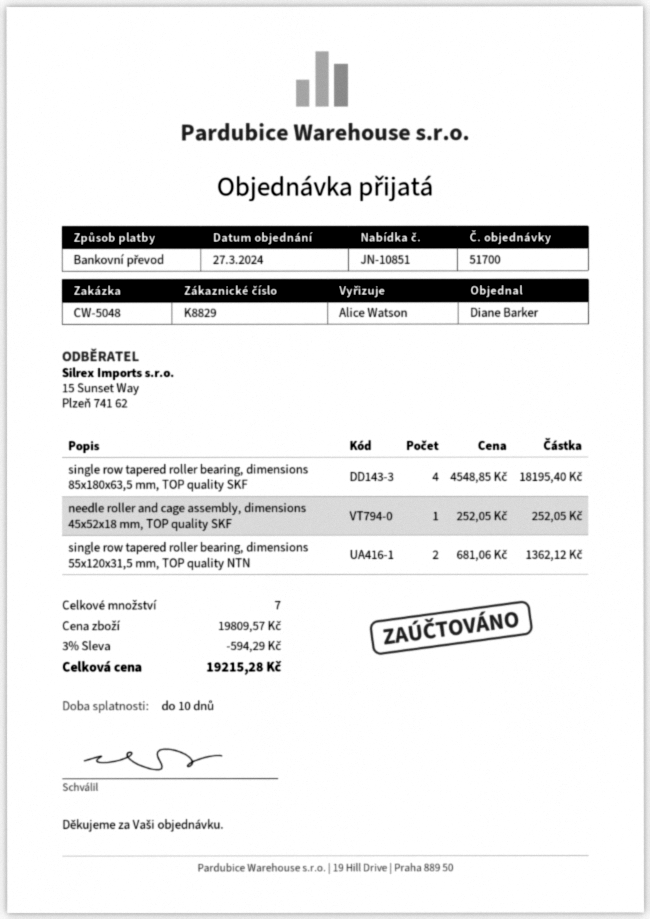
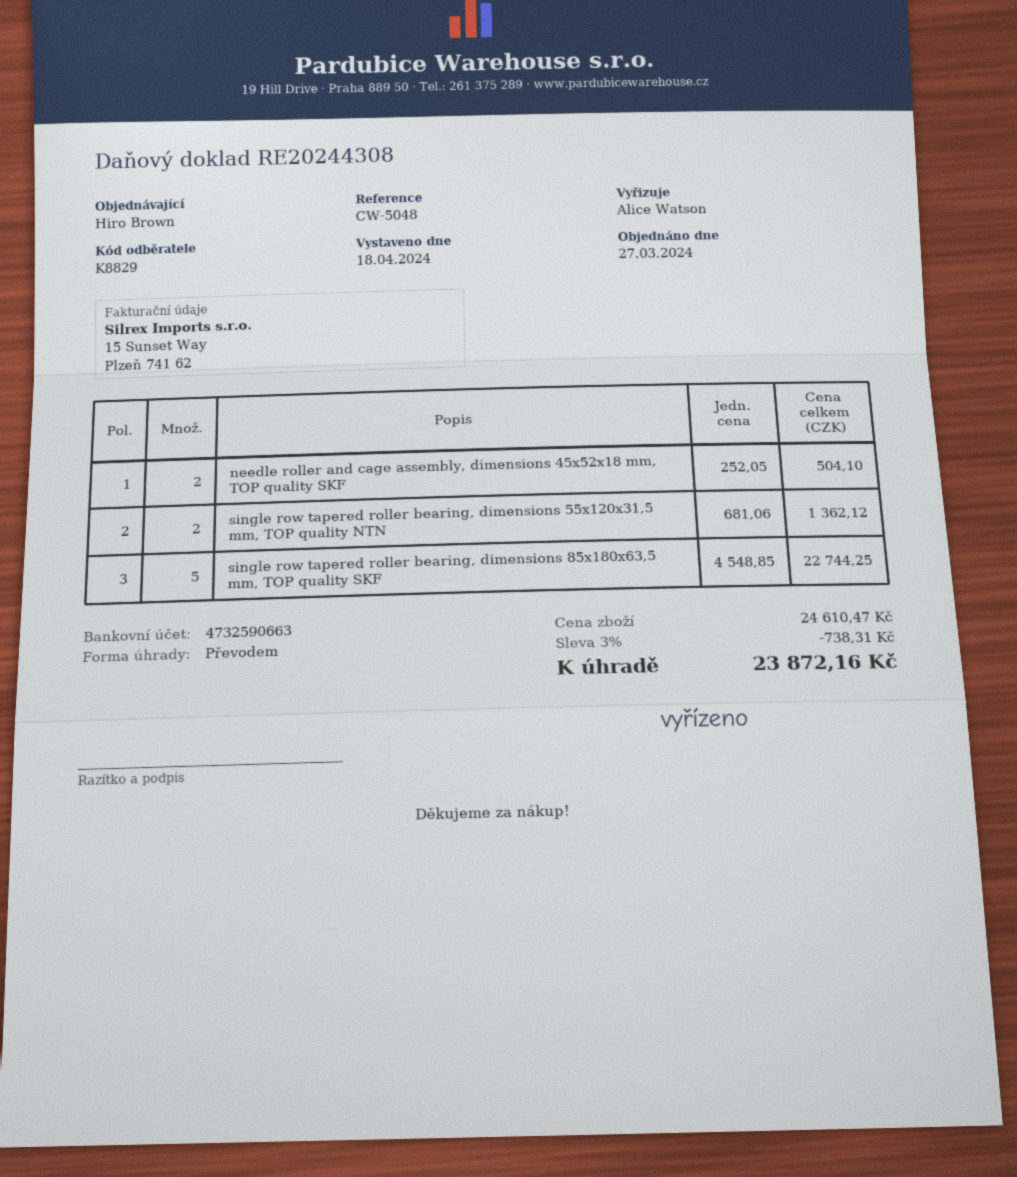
ordered by: Diane Barker -> Hiro Brown
single row tapered roller bearing, dimensions 85x180x63,5 mm, TOP quality SKF: 4 x 4548.85 = 18195.40 -> 5 x 4548.85 = 22744.25
needle roller and cage assembly, dimensions 45x52x18 mm, TOP quality SKF: 1 x 252.05 = 252.05 -> 2 x 252.05 = 504.10
subtotal: 19809.57 -> 24610.47
discount: 3% = 594.29 -> 3% = 738.31
total: 19215.28 -> 23872.16

